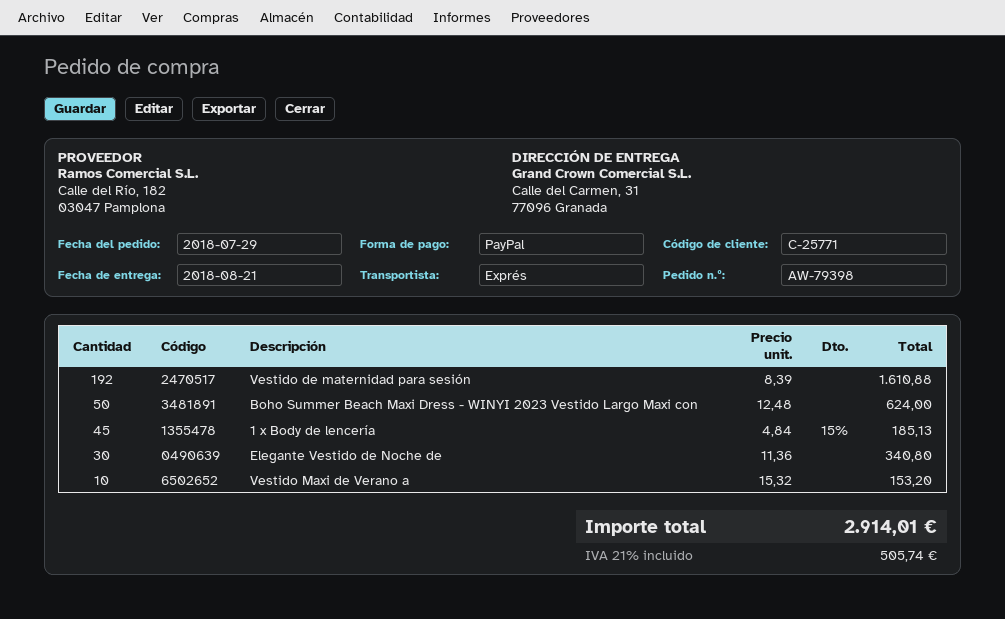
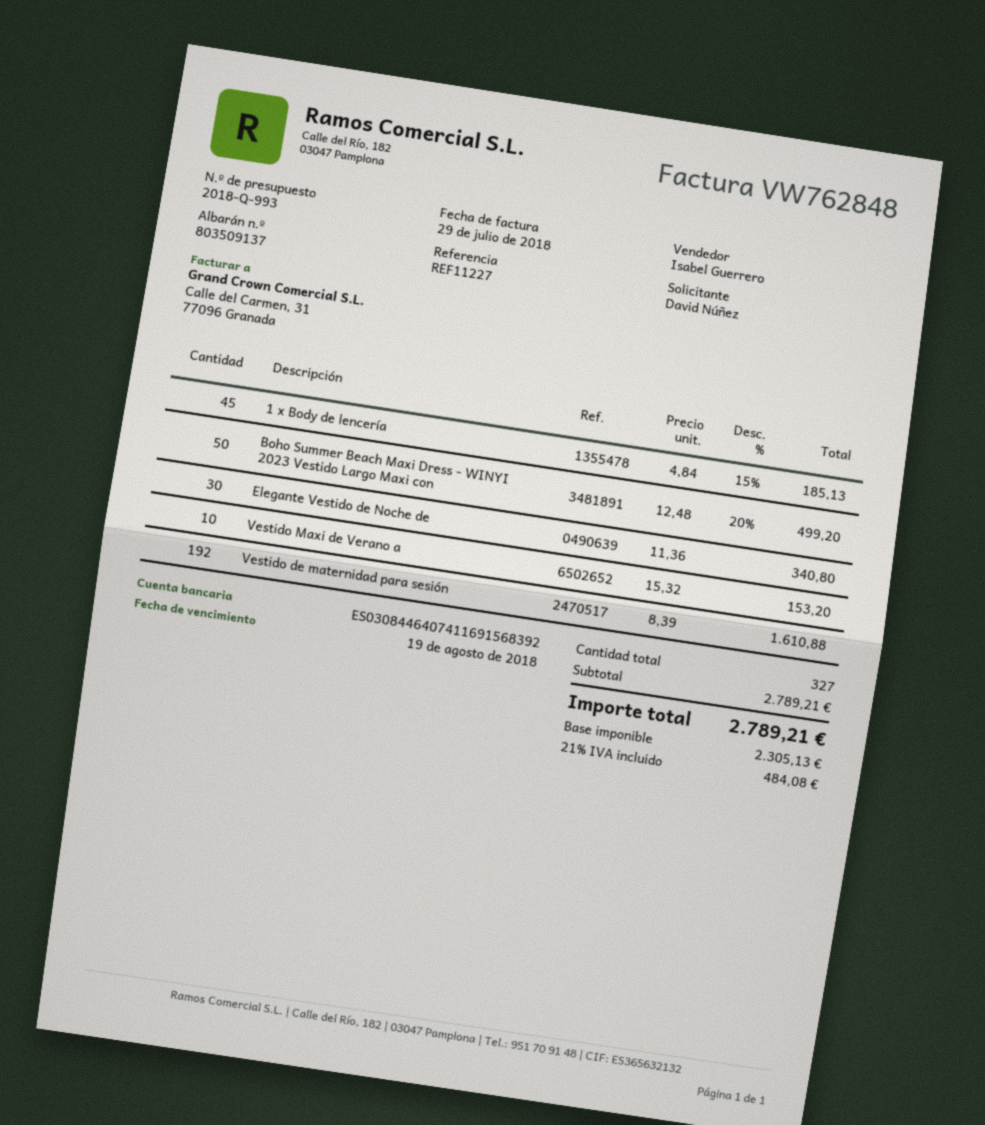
Boho Summer Beach Maxi Dress - WINYI 2023 Vestido Largo Maxi con: 50 x 12.48 = 624.00 -> 50 x 12.48 - 20% = 499.20
tax: 21% = 505.74 -> 21% = 484.08
total: 2914.01 -> 2789.21

